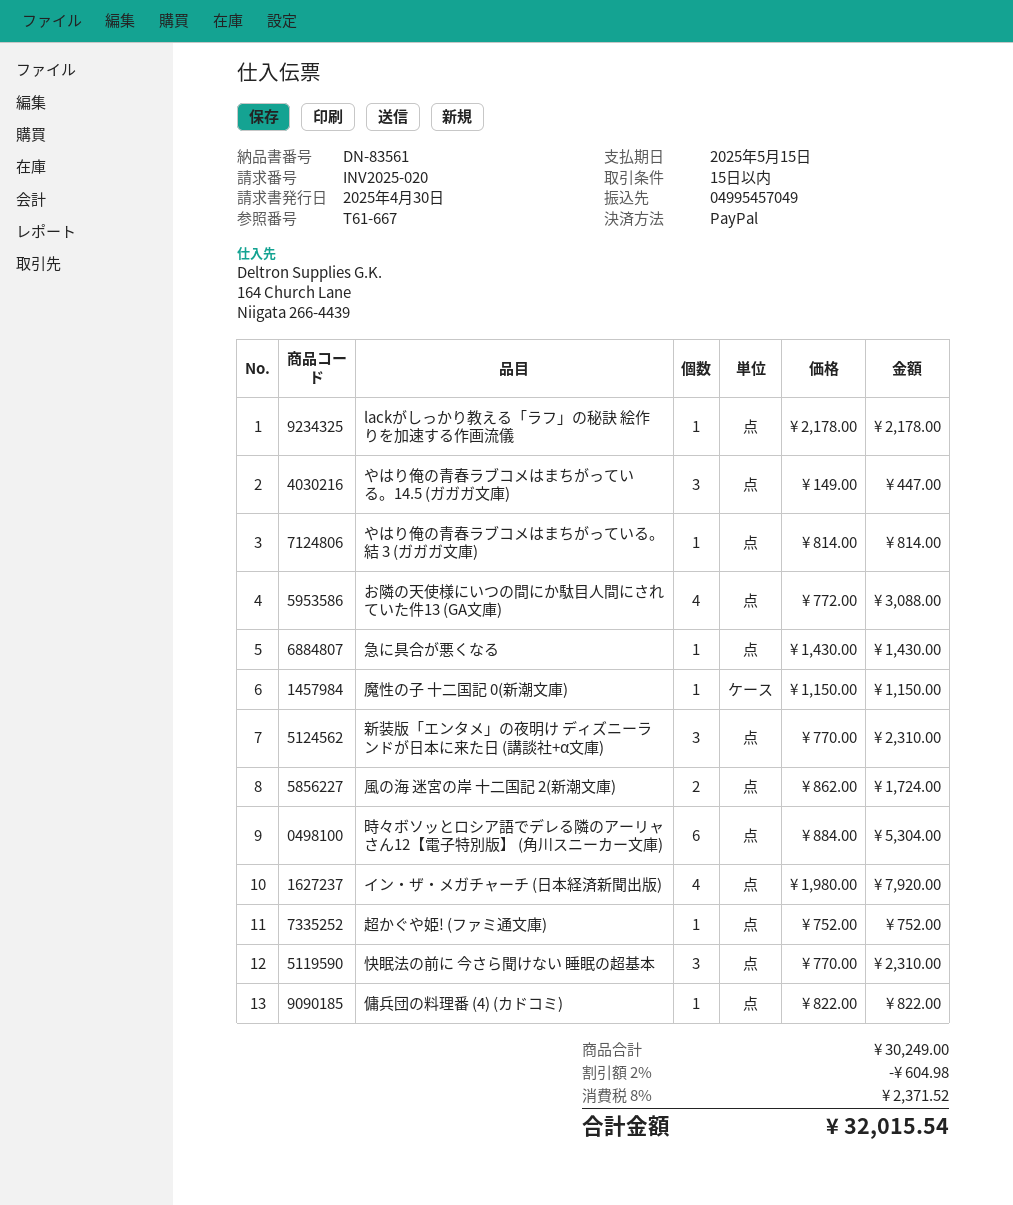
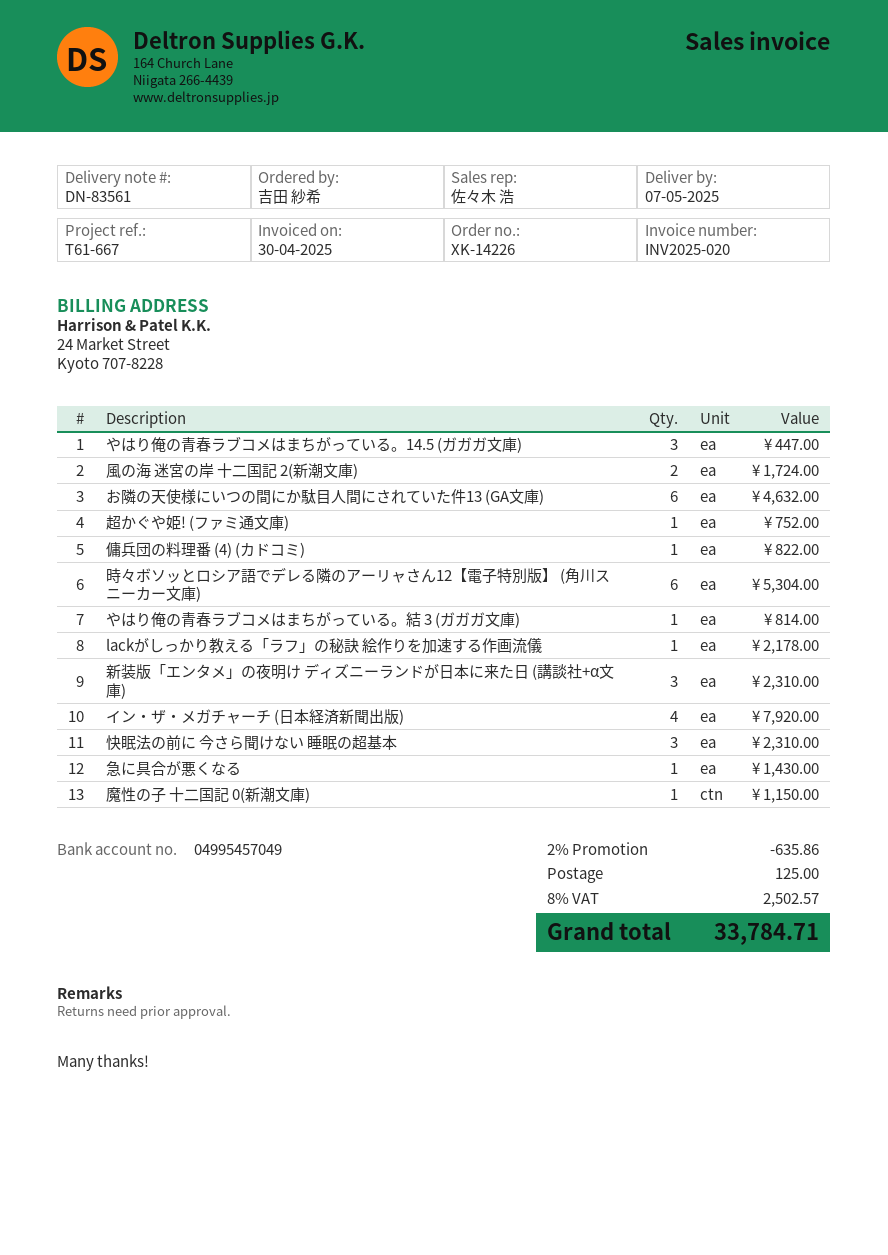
お隣の天使様にいつの間にか駄目人間にされていた件13 (GA文庫): 4 for 3088.00 -> 6 for 4632.00
discount: 2% = 604.98 -> 2% = 635.86
shipping: none -> 125.00
tax: 8% = 2371.52 -> 8% = 2502.57
total: 32015.54 -> 33784.71

